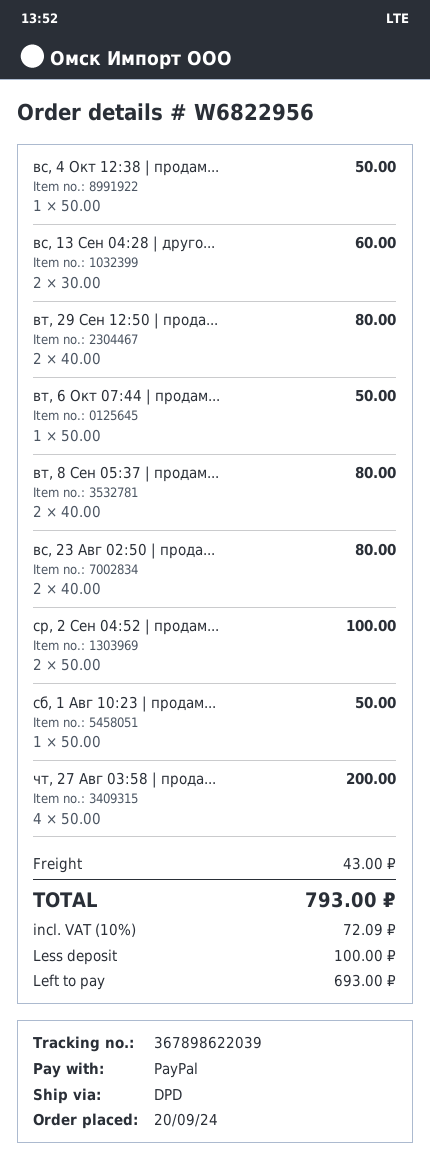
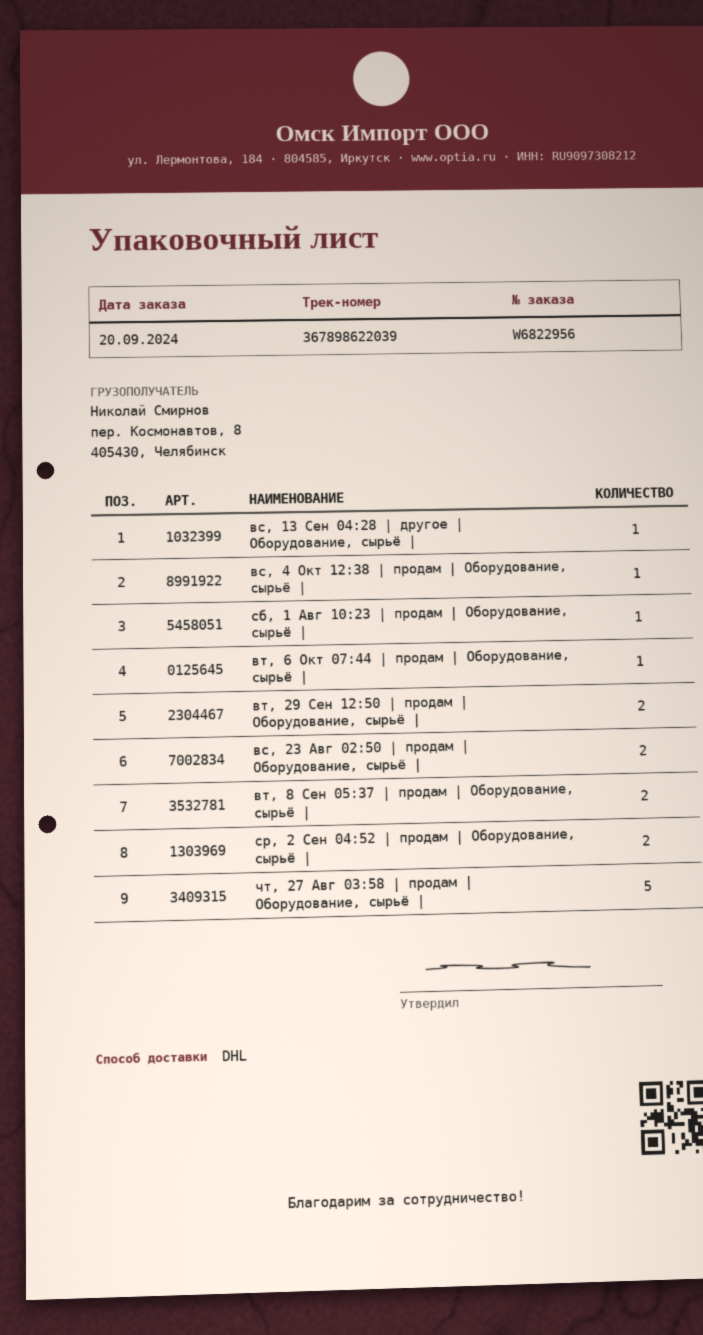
shipping method: DPD -> DHL
вс, 13 Сен 04:28 | друго...: 2 -> 1
чт, 27 Авг 03:58 | прода...: 4 -> 5

